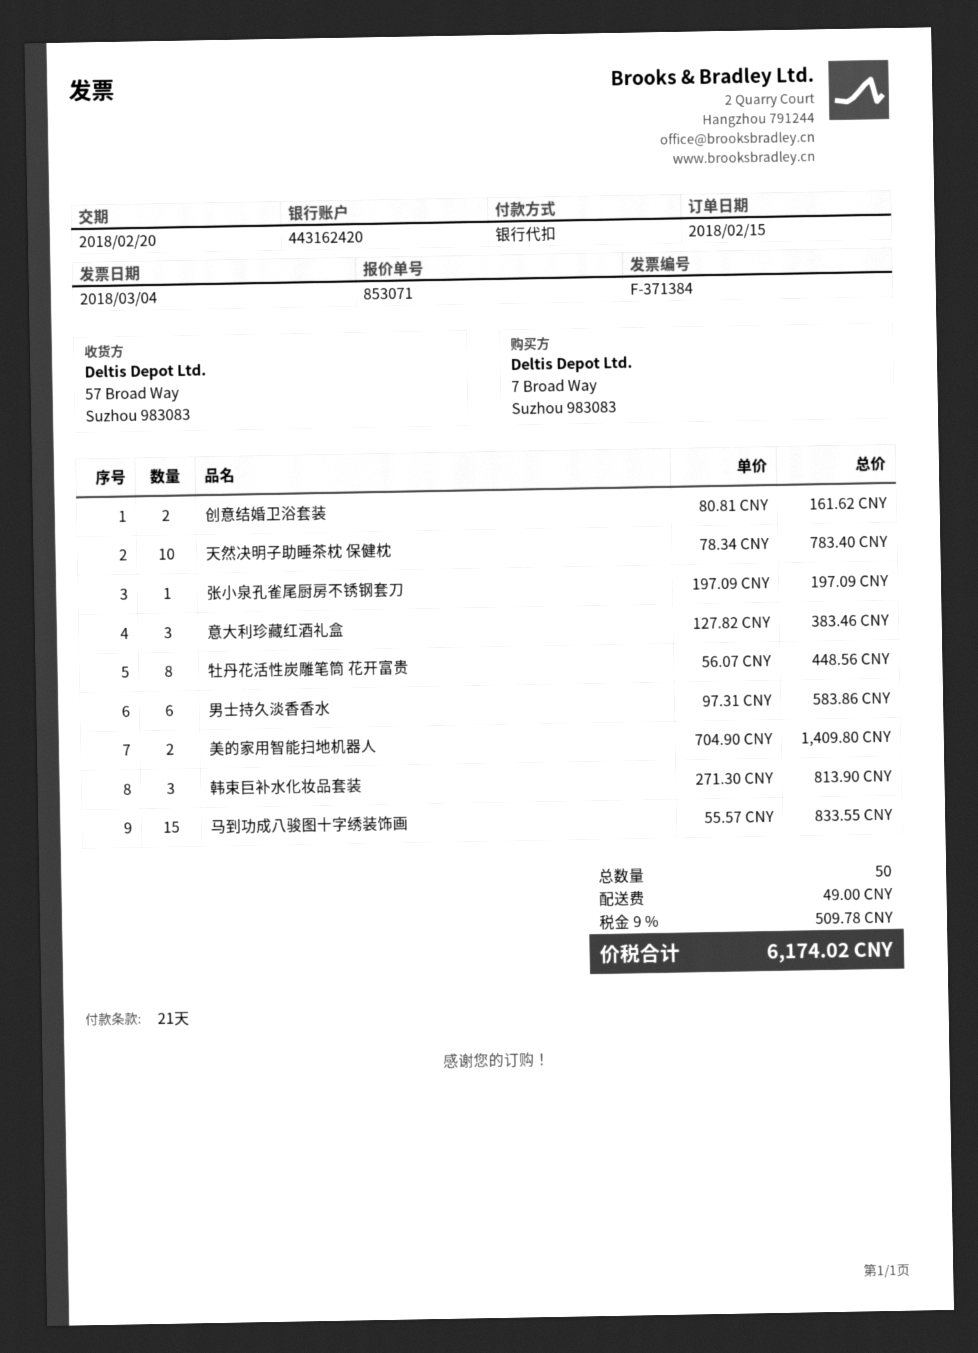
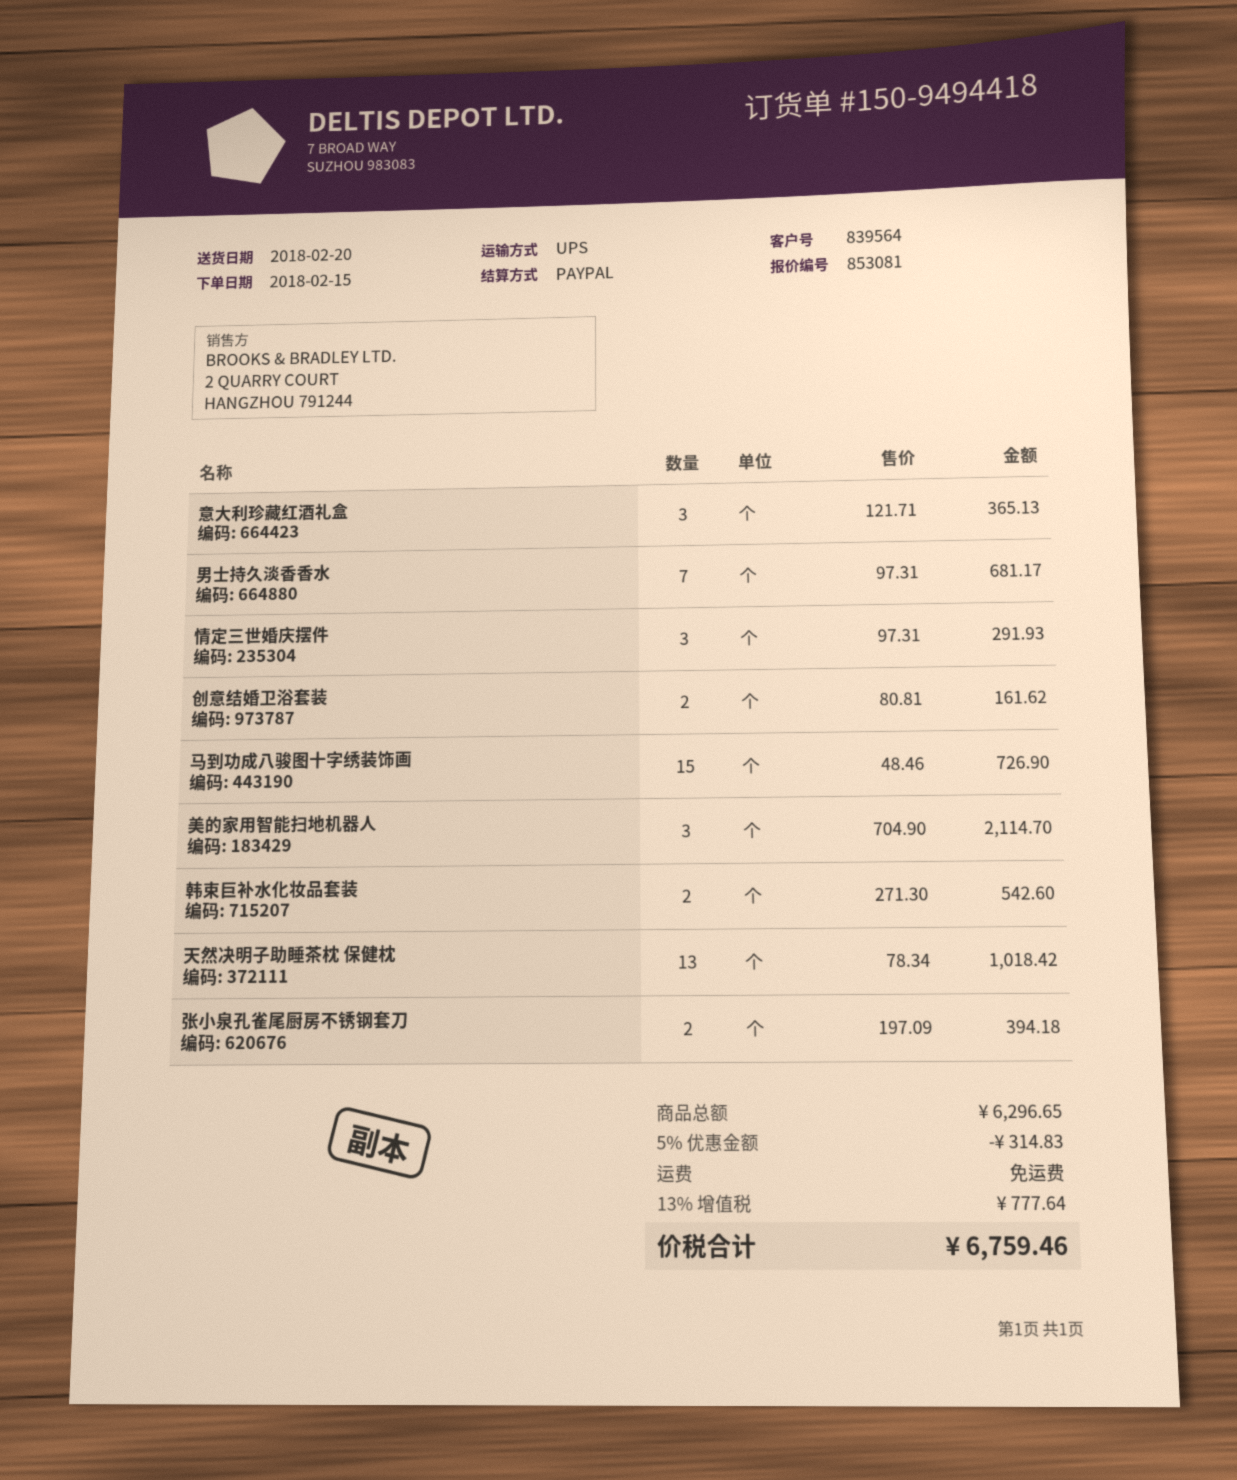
quote number: 853071 -> 853081
payment method: direct debit -> PayPal
天然决明子助睡茶枕 保健枕: 10 x 78.34 = 783.40 -> 13 x 78.34 = 1018.42
张小泉孔雀尾厨房不锈钢套刀: 1 x 197.09 = 197.09 -> 2 x 197.09 = 394.18
意大利珍藏红酒礼盒: 3 x 127.82 = 383.46 -> 3 x 121.71 = 365.13
牡丹花活性炭雕笔筒 花开富贵: 8 x 56.07 = 448.56 -> none
男士持久淡香香水: 6 x 97.31 = 583.86 -> 7 x 97.31 = 681.17
美的家用智能扫地机器人: 2 x 704.90 = 1409.80 -> 3 x 704.90 = 2114.70
韩束巨补水化妆品套装: 3 x 271.30 = 813.90 -> 2 x 271.30 = 542.60
马到功成八骏图十字绣装饰画: 15 x 55.57 = 833.55 -> 15 x 48.46 = 726.90
情定三世婚庆摆件: none -> 3 x 97.31 = 291.93
discount: none -> 5% = 314.83
shipping: 49.00 -> 0.00
tax: 9% = 509.78 -> 13% = 777.64
total: 6174.02 -> 6759.46

